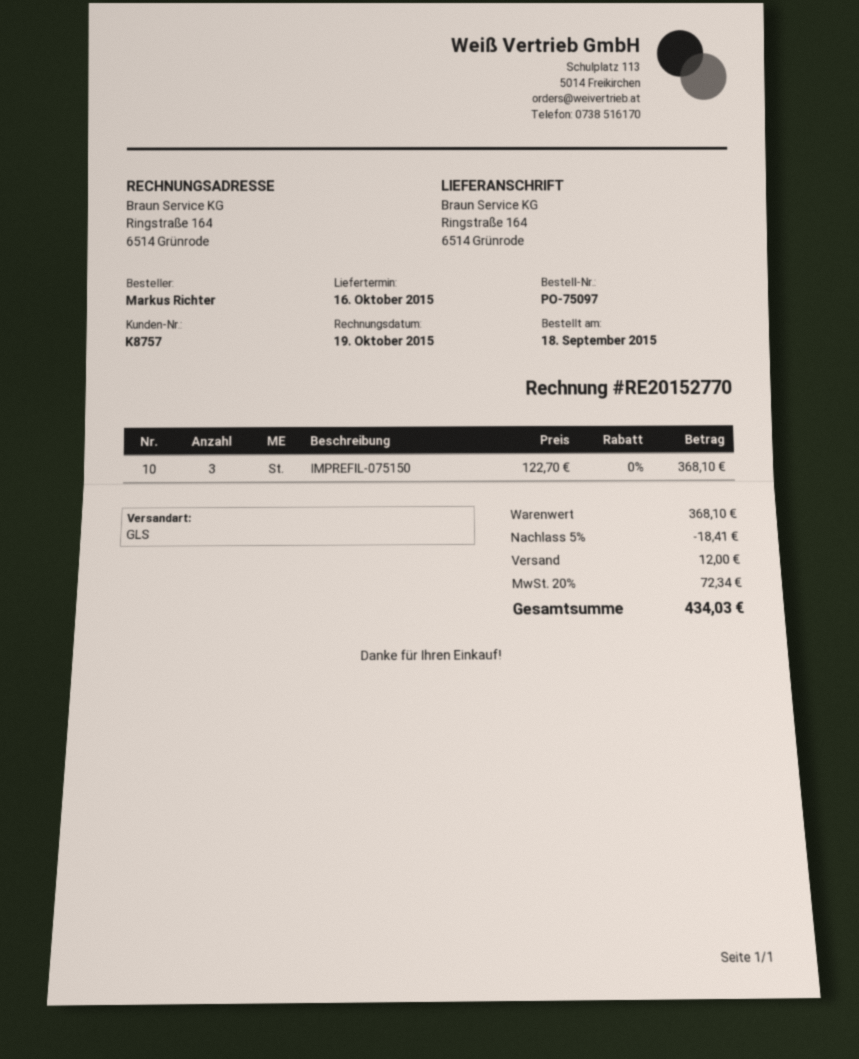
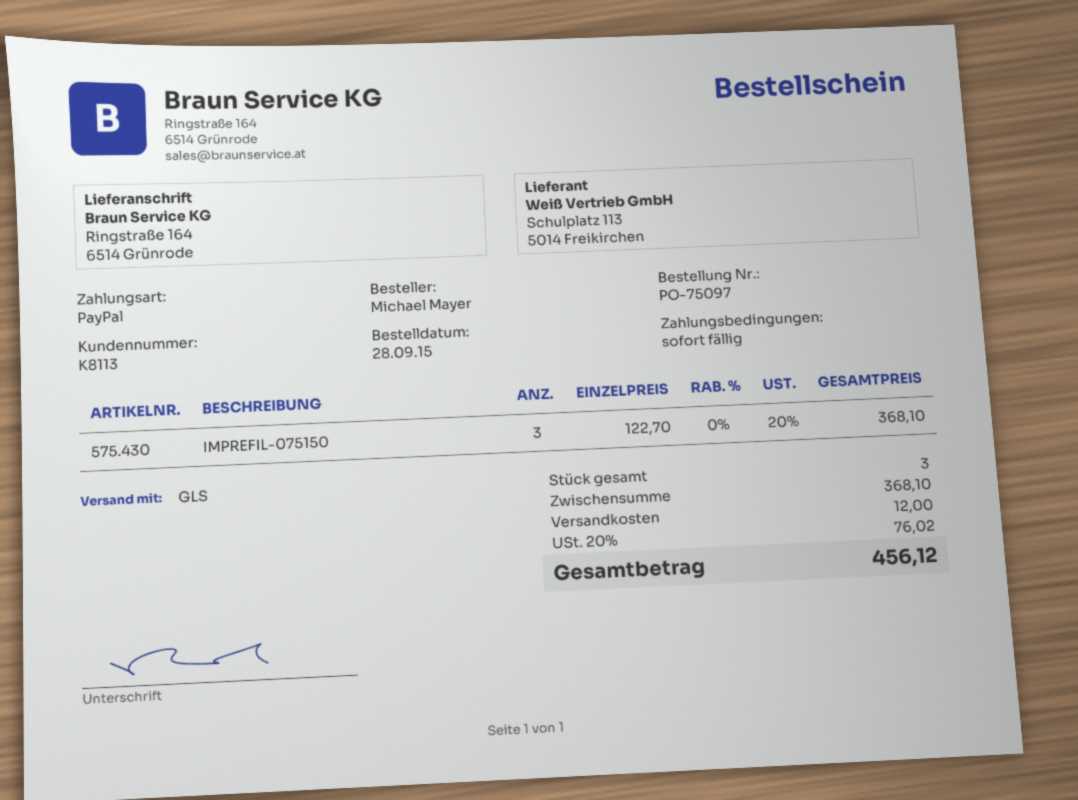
order date: 2015-09-18 -> 2015-09-28
customer number: K8757 -> K8113
ordered by: Markus Richter -> Michael Mayer
discount: 5% = 18.41 -> none
tax: 20% = 72.34 -> 20% = 76.02
total: 434.03 -> 456.12

